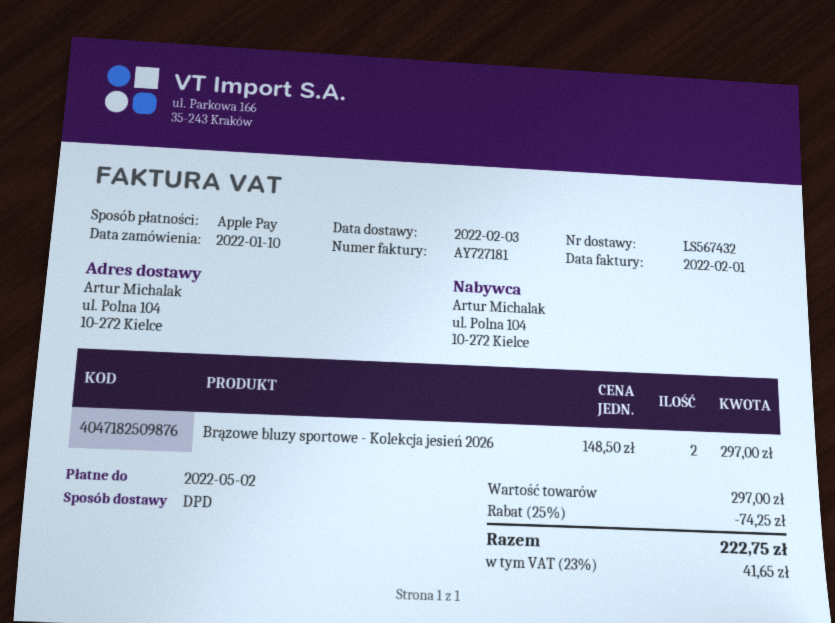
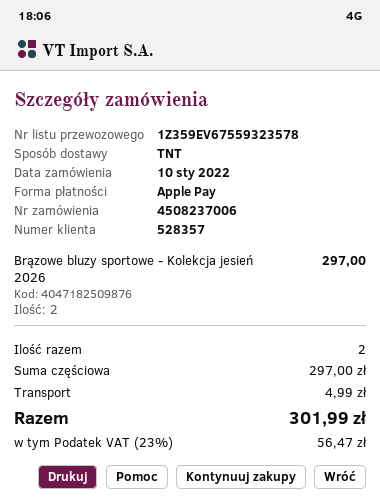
shipping method: DPD -> TNT
discount: 25% = 74.25 -> none
shipping: none -> 4.99
tax: 23% = 41.65 -> 23% = 56.47
total: 222.75 -> 301.99

